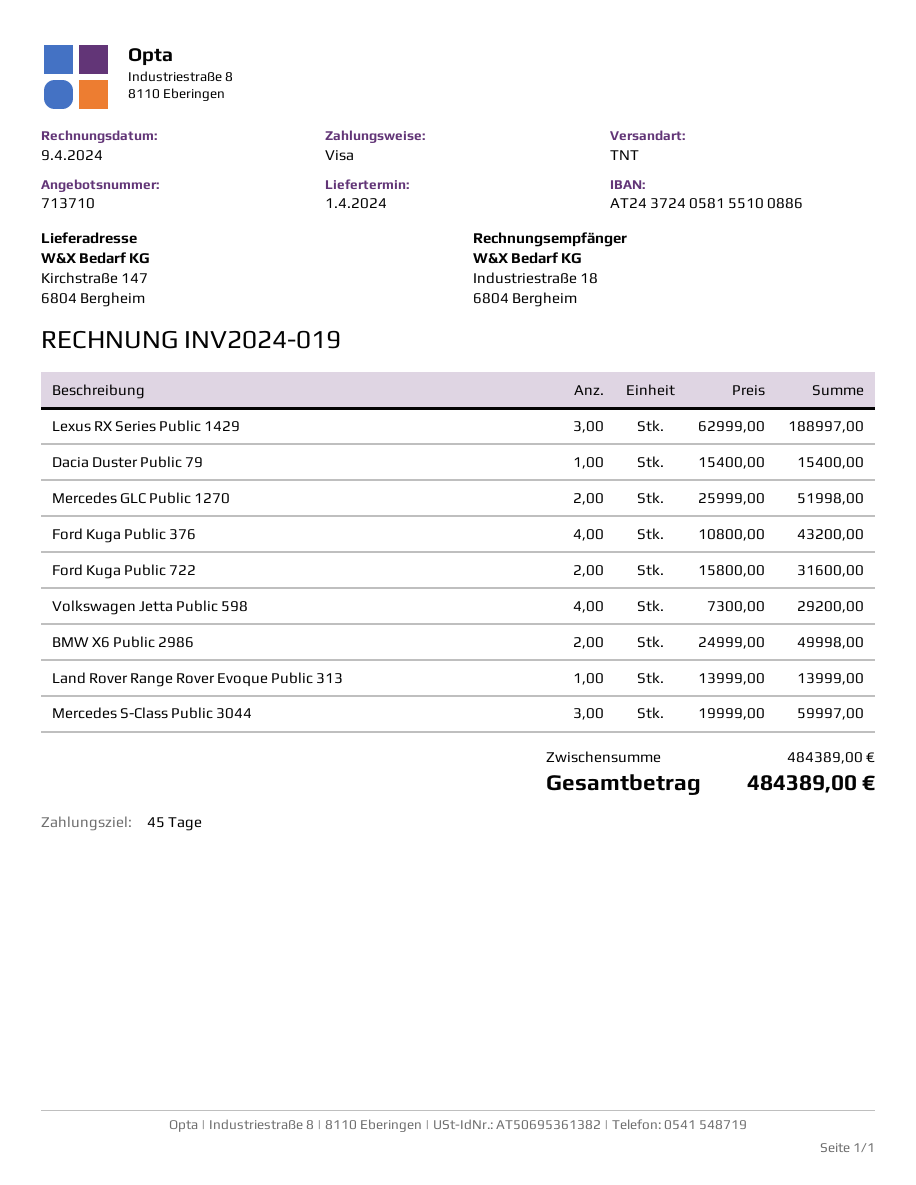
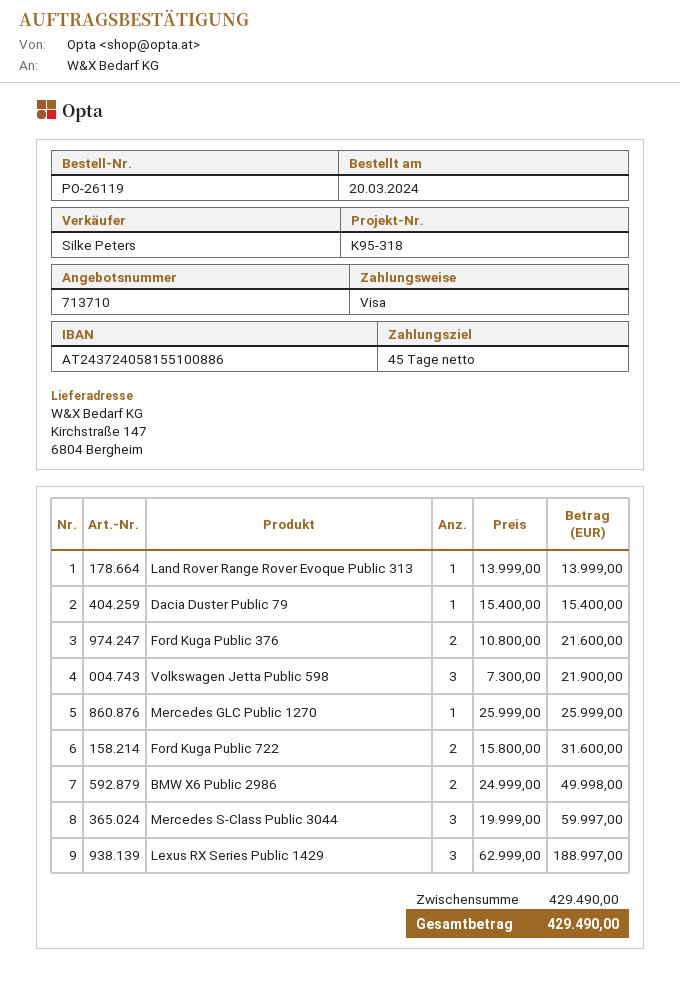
Mercedes GLC Public 1270: 2 x 25999.00 = 51998.00 -> 1 x 25999.00 = 25999.00
Ford Kuga Public 376: 4 x 10800.00 = 43200.00 -> 2 x 10800.00 = 21600.00
Volkswagen Jetta Public 598: 4 x 7300.00 = 29200.00 -> 3 x 7300.00 = 21900.00
subtotal: 484389.00 -> 429490.00
total: 484389.00 -> 429490.00

